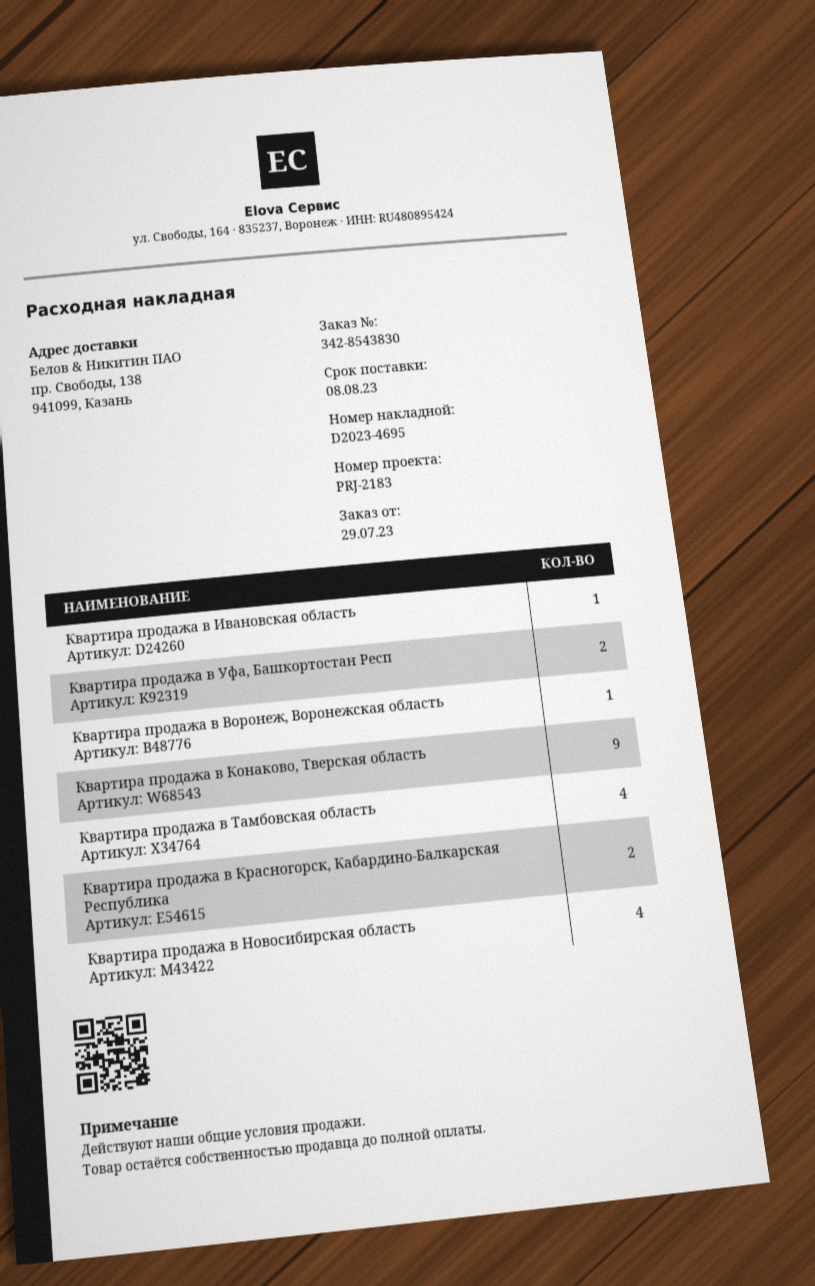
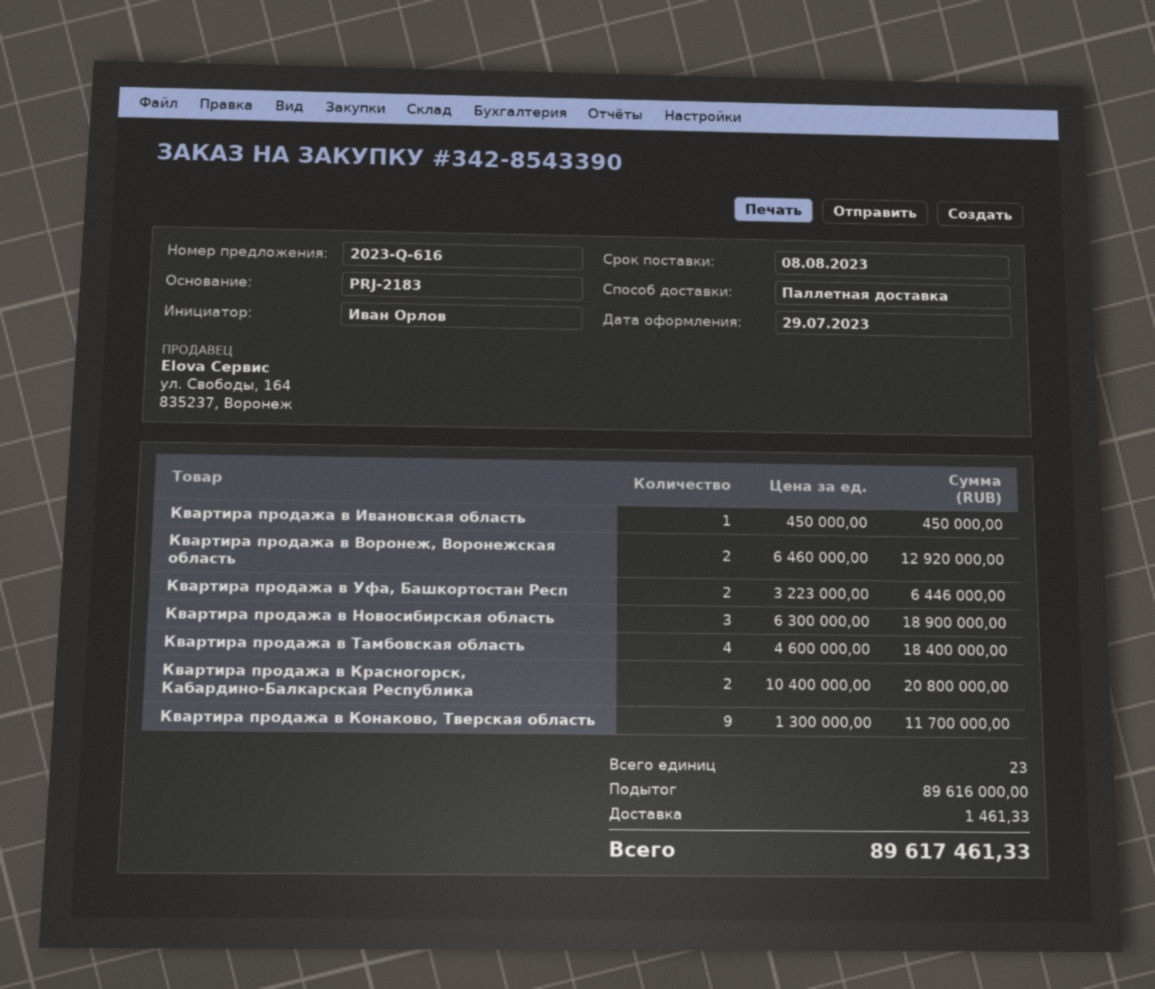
order number: 342-8543830 -> 342-8543390
Квартира продажа в Воронеж, Воронежская область: 1 -> 2
Квартира продажа в Новосибирская область: 4 -> 3

